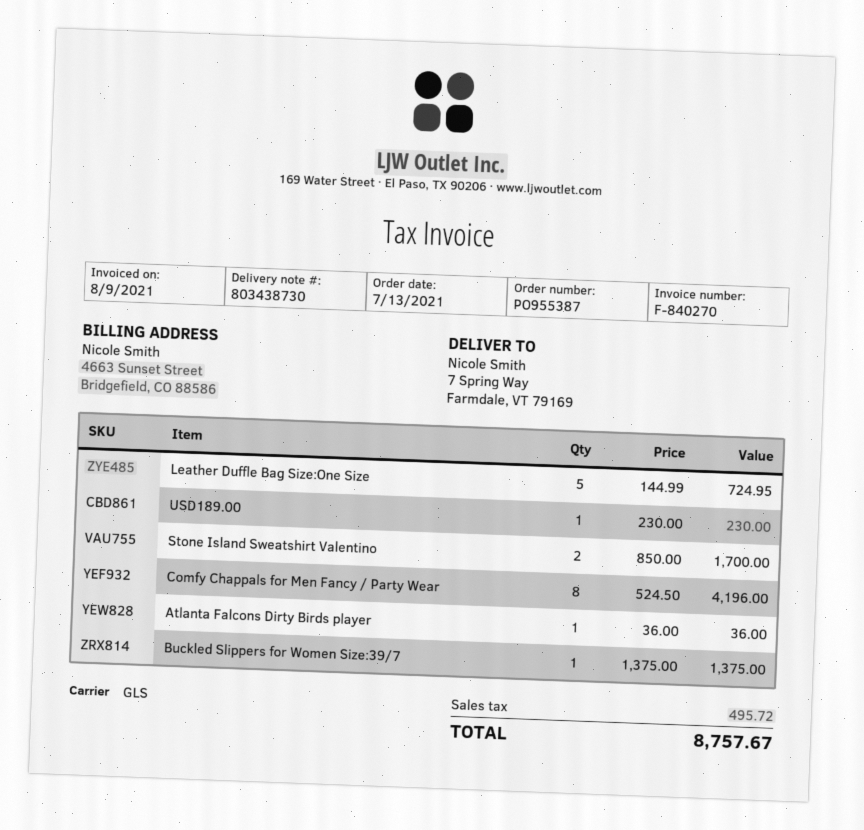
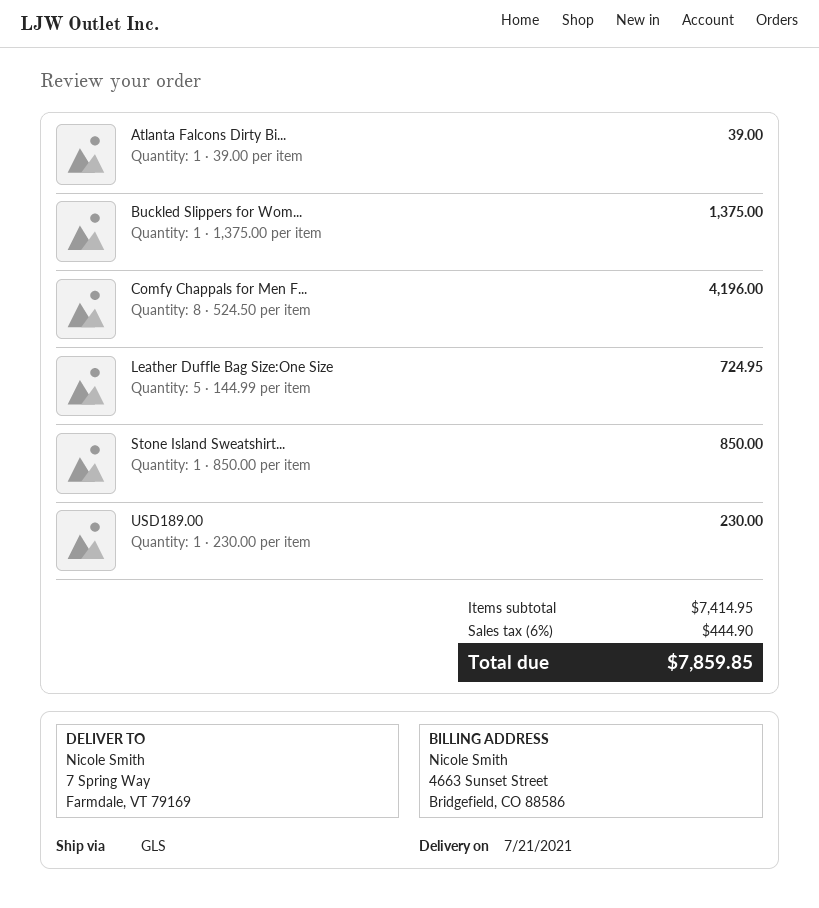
Stone Island Sweatshirt Valentino: 2 x 850.00 = 1700.00 -> 1 x 850.00 = 850.00
Atlanta Falcons Dirty Birds player: 1 x 36.00 = 36.00 -> 1 x 39.00 = 39.00
tax: 495.72 -> 444.90
total: 8757.67 -> 7859.85

